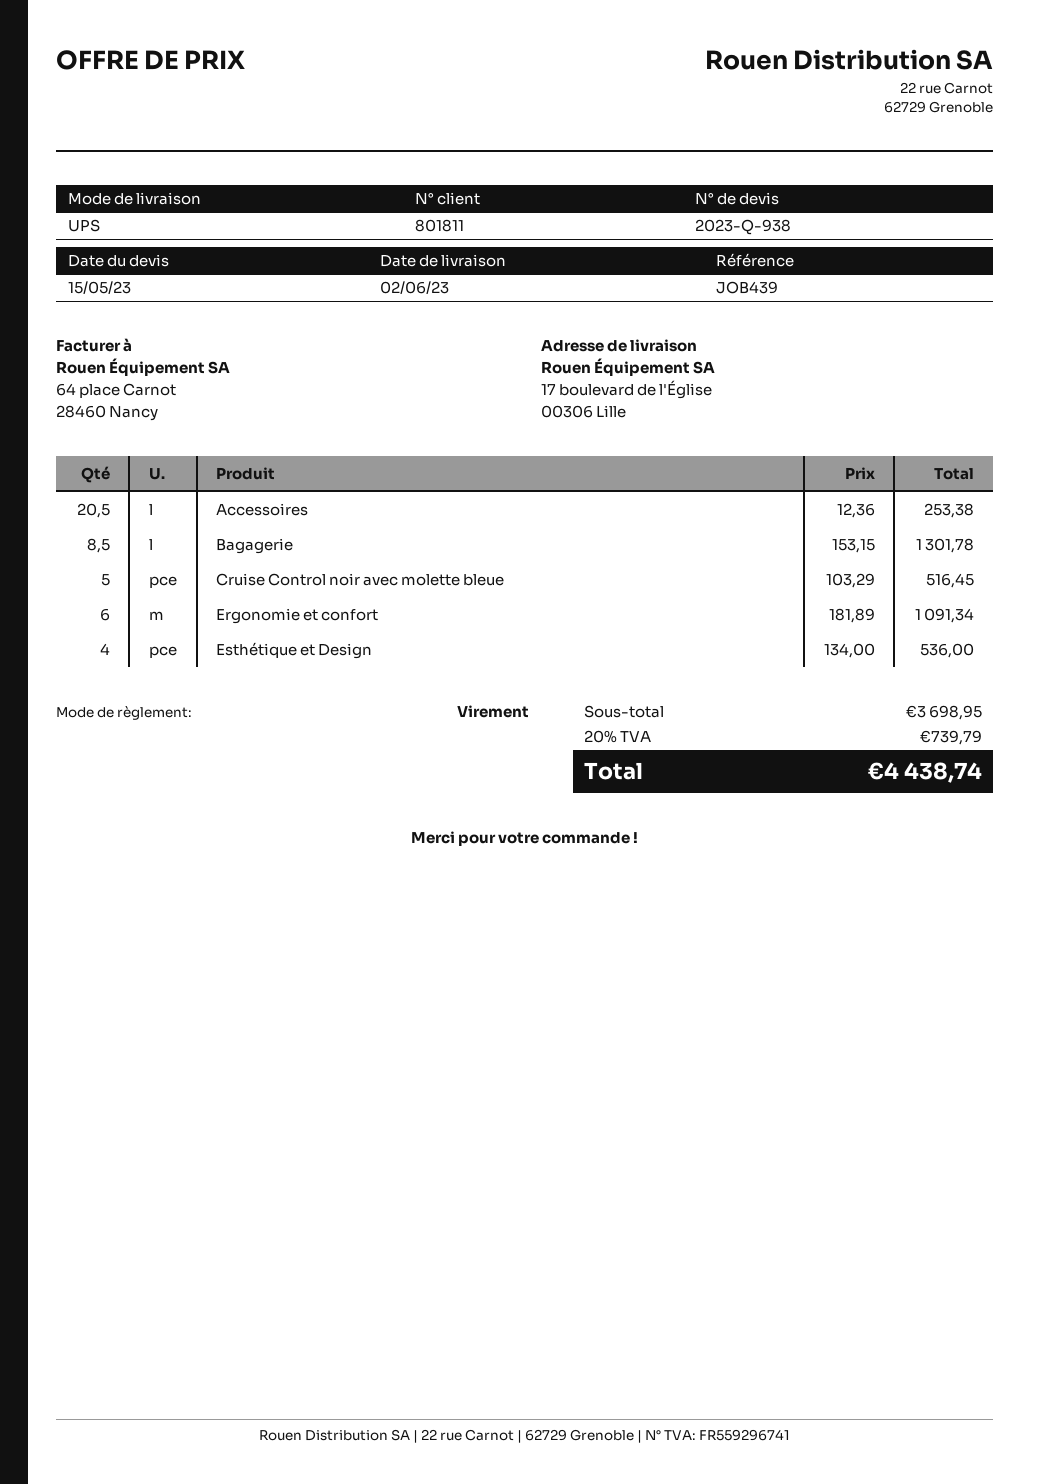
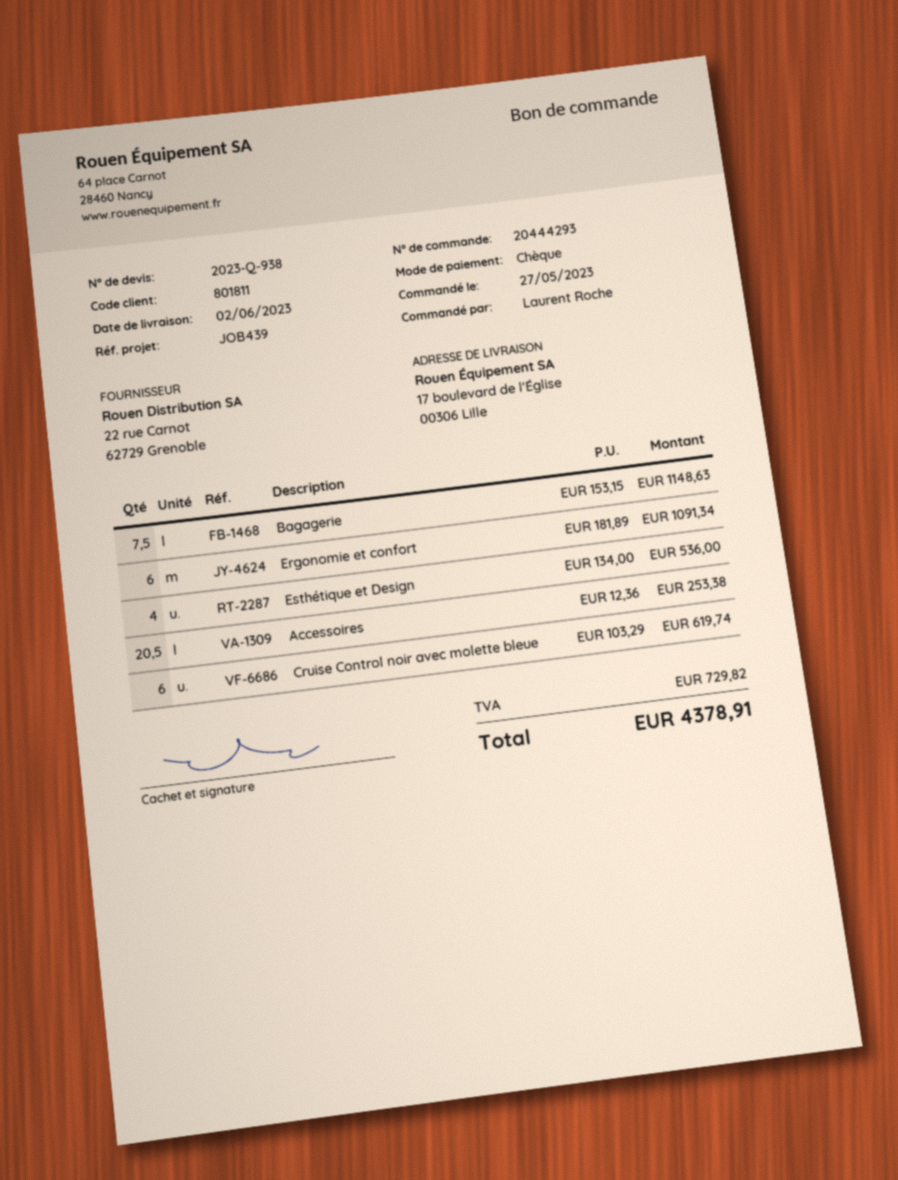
payment method: bank transfer -> cheque
Bagagerie: 8.5 x 153.15 = 1301.78 -> 7.5 x 153.15 = 1148.63
Cruise Control noir avec molette bleue: 5 x 103.29 = 516.45 -> 6 x 103.29 = 619.74
tax: 739.79 -> 729.82
total: 4438.74 -> 4378.91

